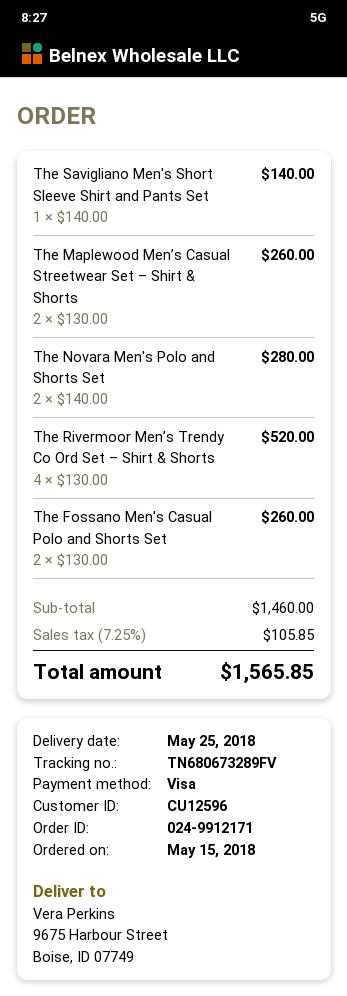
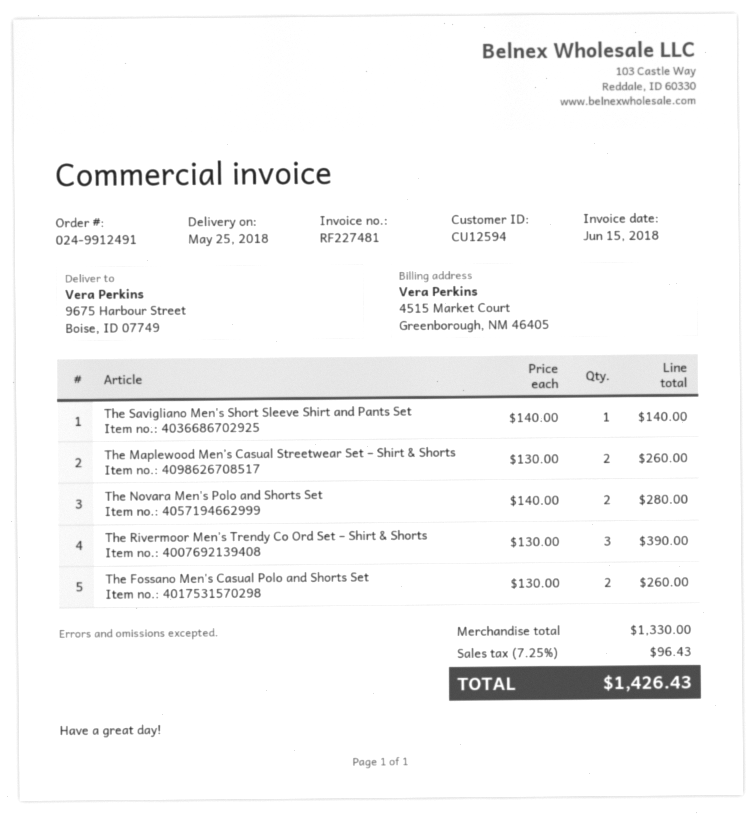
order number: 024-9912171 -> 024-9912491
customer number: CU12596 -> CU12594
The Rivermoor Men’s Trendy Co Ord Set – Shirt & Shorts: 4 x 130.00 = 520.00 -> 3 x 130.00 = 390.00
subtotal: 1460.00 -> 1330.00
tax: 7.25% = 105.85 -> 7.25% = 96.43
total: 1565.85 -> 1426.43

